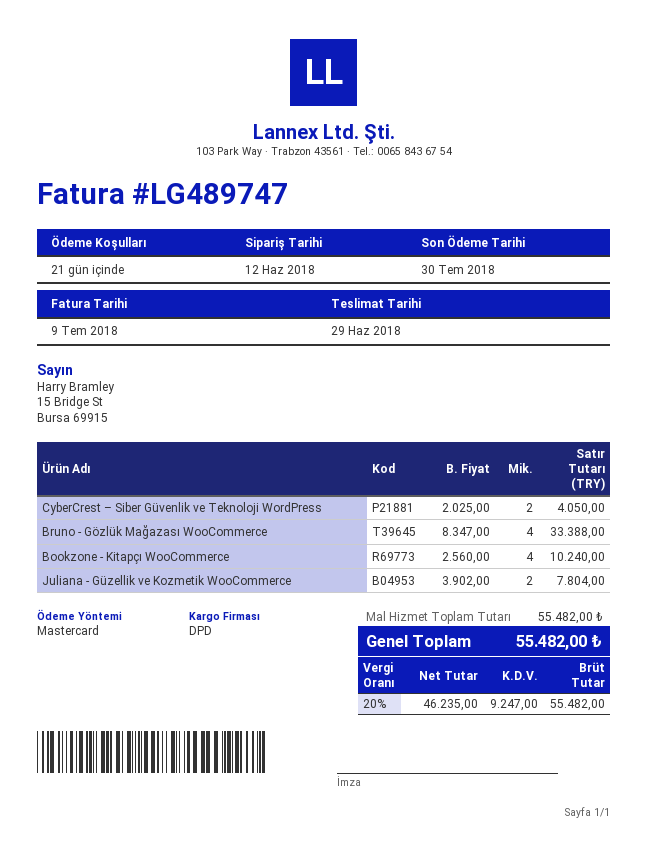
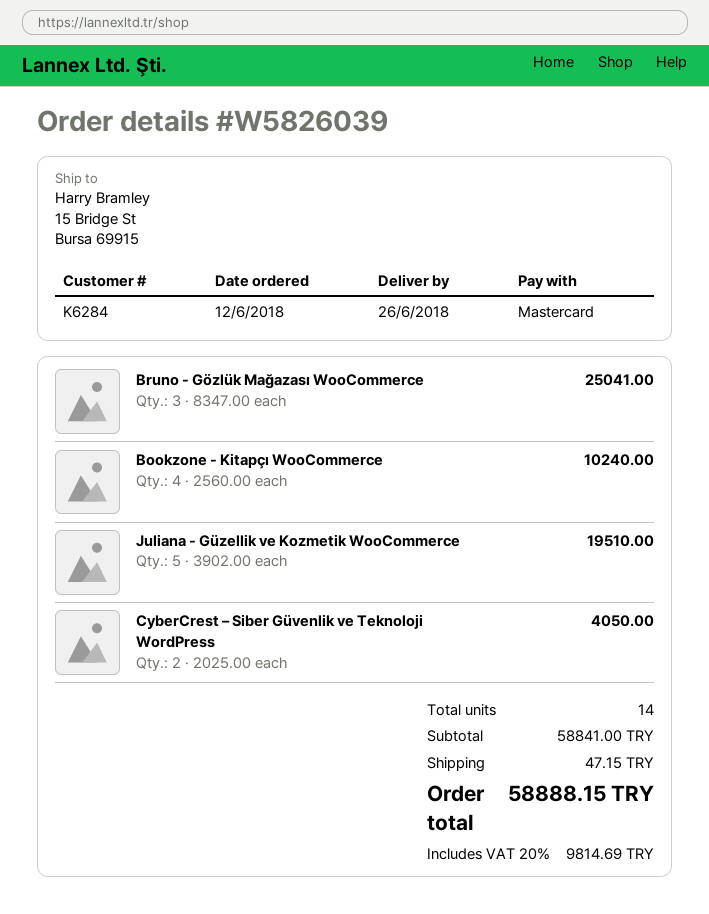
delivery date: 2018-06-29 -> 2018-06-26
Bruno - Gözlük Mağazası WooCommerce: 4 x 8347.00 = 33388.00 -> 3 x 8347.00 = 25041.00
Juliana - Güzellik ve Kozmetik WooCommerce: 2 x 3902.00 = 7804.00 -> 5 x 3902.00 = 19510.00
subtotal: 55482.00 -> 58841.00
shipping: none -> 47.15
tax: 20% = 9247.00 -> 20% = 9814.69
total: 55482.00 -> 58888.15

